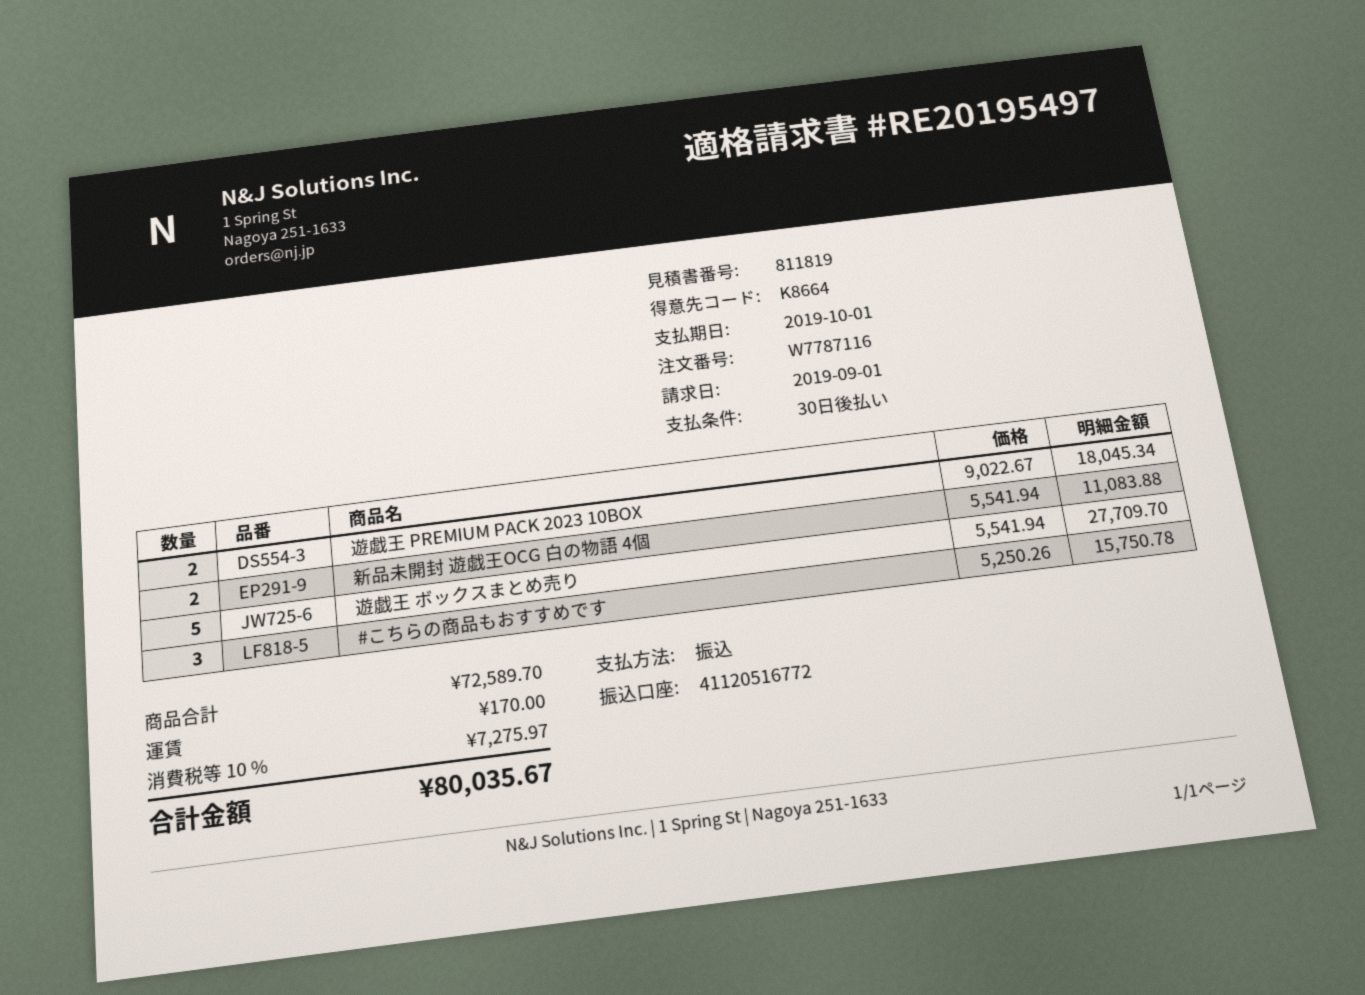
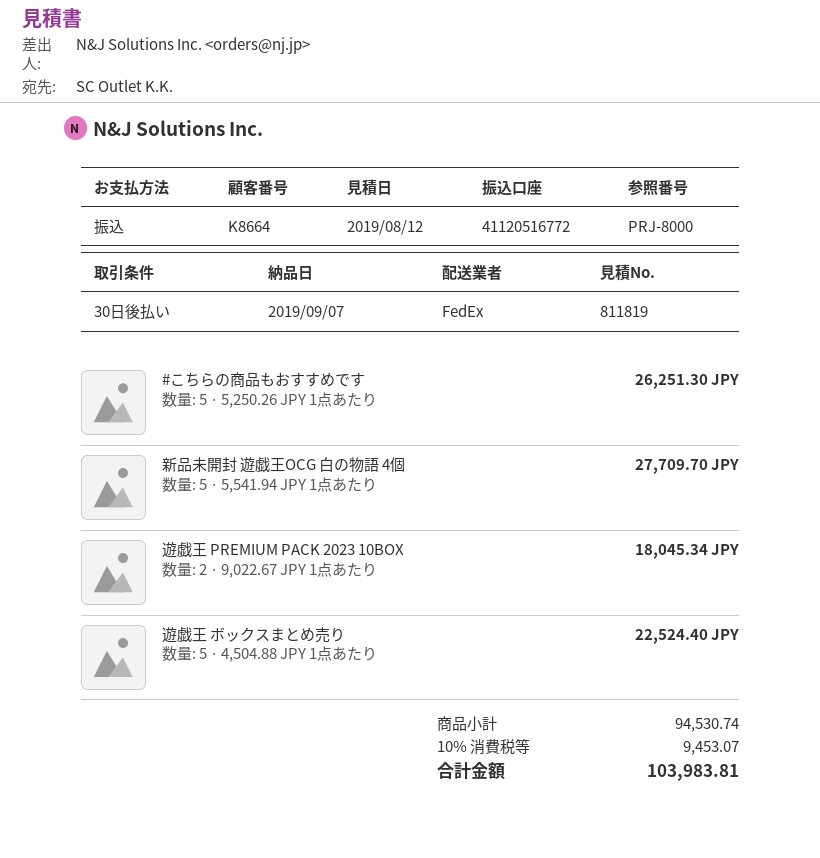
新品未開封 遊戯王OCG 白の物語 4個: 2 x 5541.94 = 11083.88 -> 5 x 5541.94 = 27709.70
遊戯王 ボックスまとめ売り: 5 x 5541.94 = 27709.70 -> 5 x 4504.88 = 22524.40
#こちらの商品もおすすめです: 3 x 5250.26 = 15750.78 -> 5 x 5250.26 = 26251.30
subtotal: 72589.70 -> 94530.74
shipping: 170.00 -> none
tax: 10% = 7275.97 -> 10% = 9453.07
total: 80035.67 -> 103983.81

